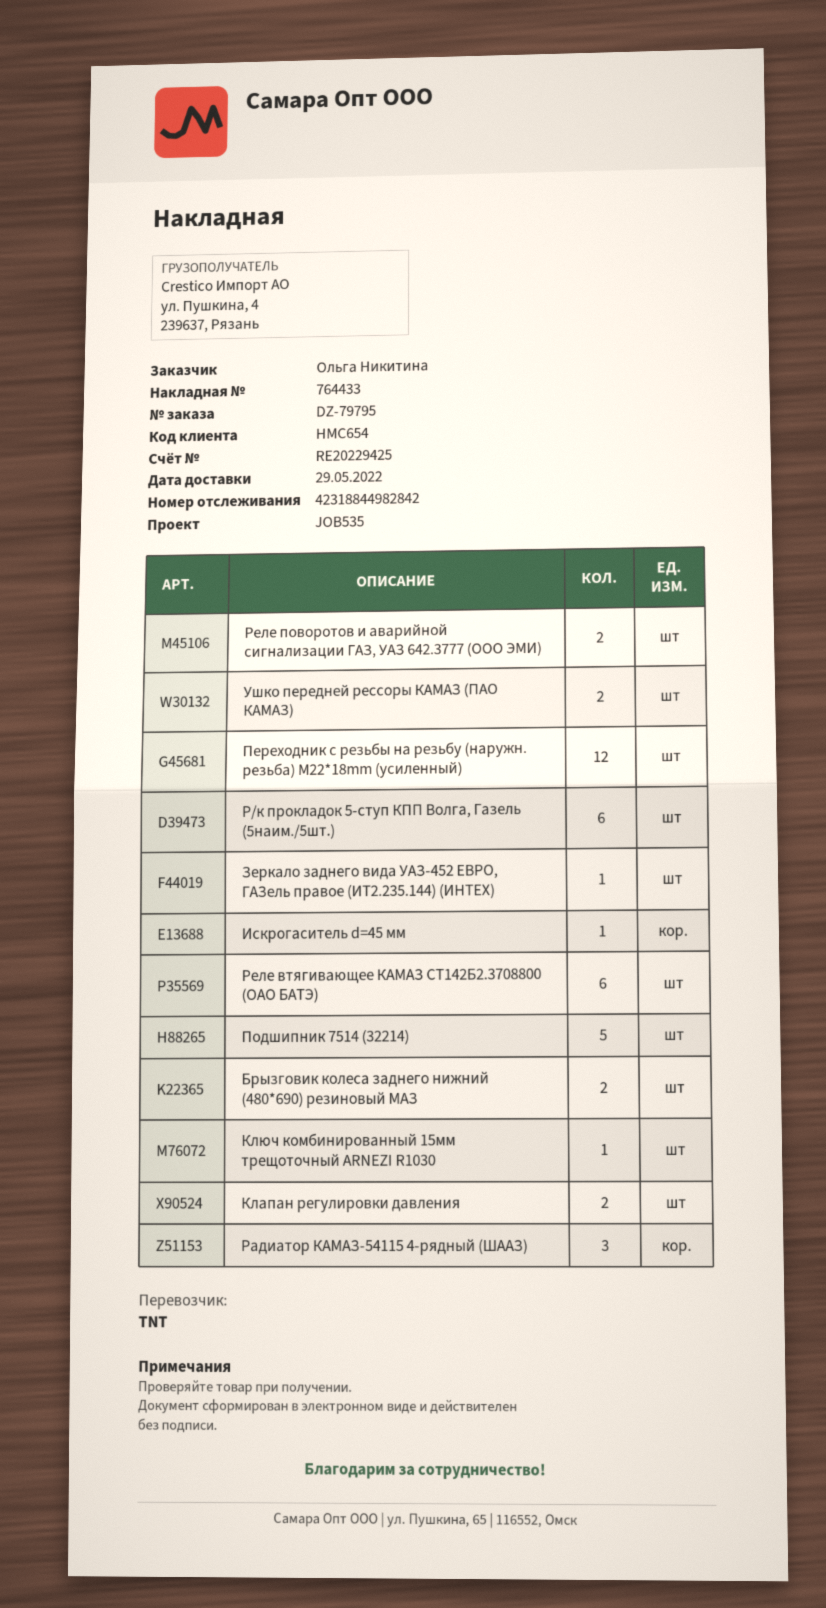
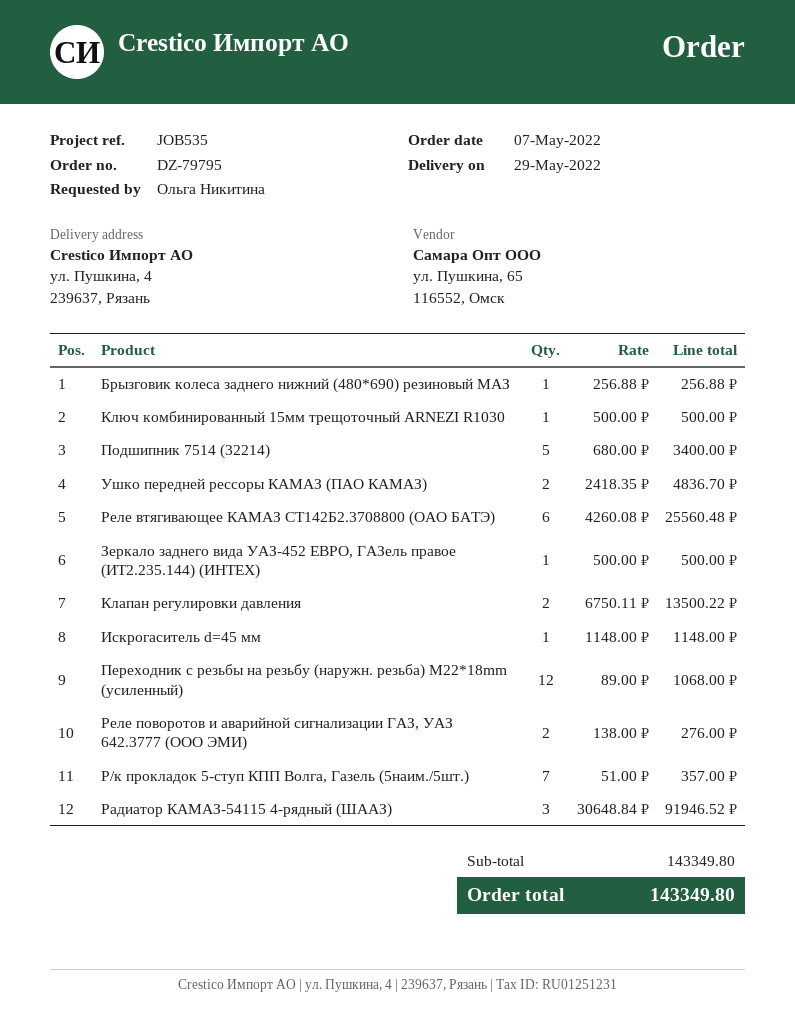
Р/к прокладок 5-ступ КПП Волга, Газель (5наим./5шт.): 6 -> 7
Брызговик колеса заднего нижний (480*690) резиновый МАЗ: 2 -> 1

